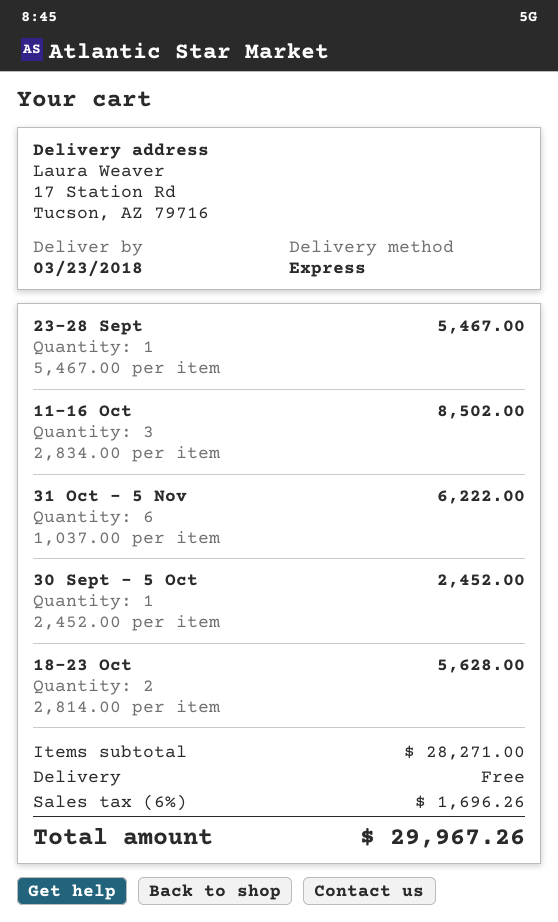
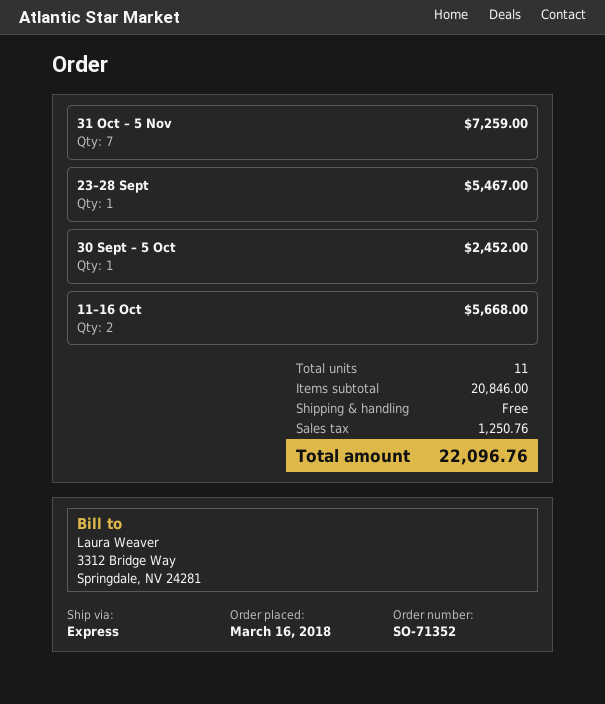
11–16 Oct: 3 for 8502.00 -> 2 for 5668.00
31 Oct – 5 Nov: 6 for 6222.00 -> 7 for 7259.00
18–23 Oct: 2 for 5628.00 -> none
subtotal: 28271.00 -> 20846.00
tax: 1696.26 -> 1250.76
total: 29967.26 -> 22096.76

